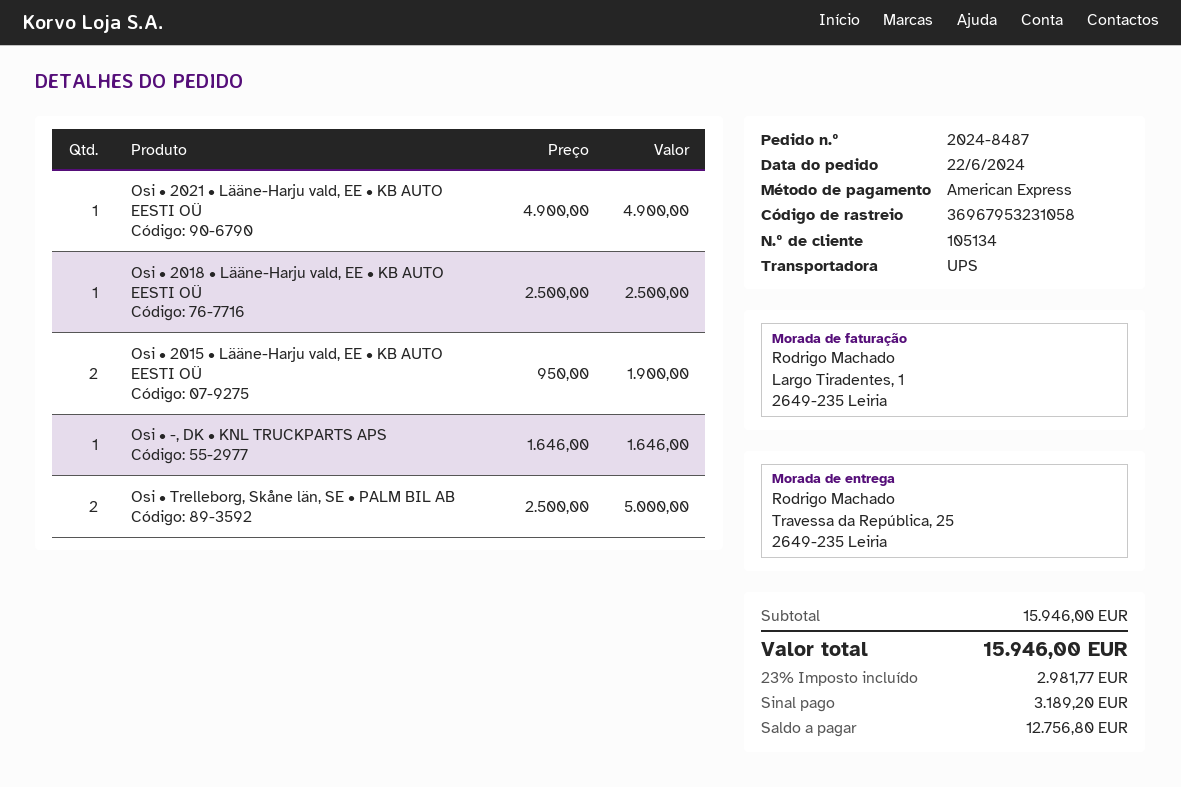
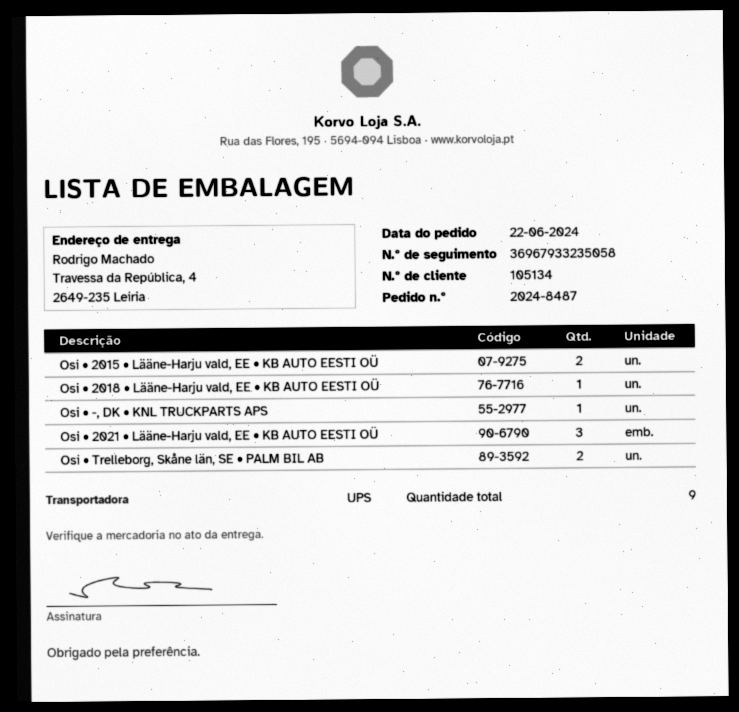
tracking number: 36967953231058 -> 36967933235058
ship to: Travessa da República, 25, 2649-235 Leiria -> Travessa da República, 4, 2649-235 Leiria
Osi • 2021 • Lääne-Harju vald, EE • KB AUTO EESTI OÜ: 1 -> 3

